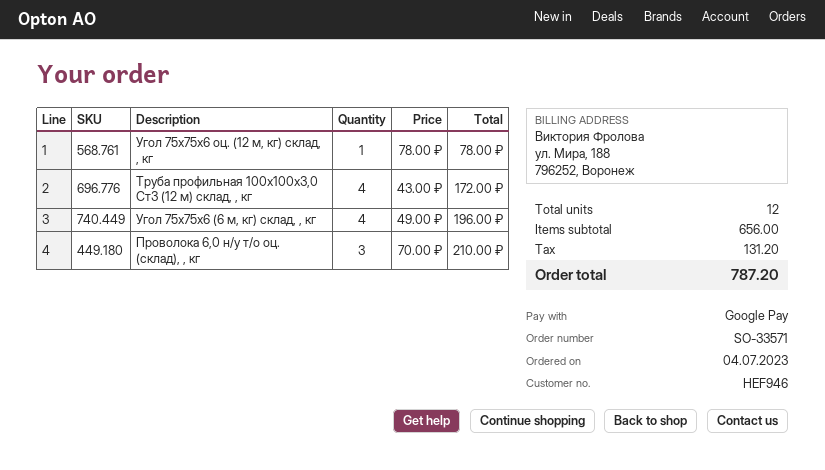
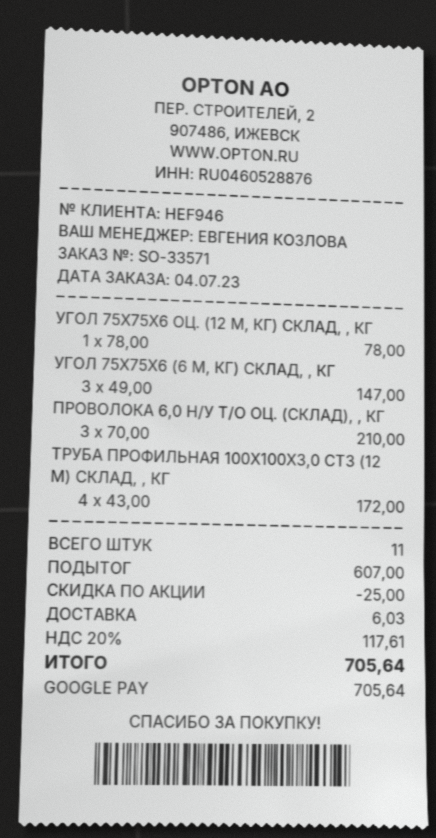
Угол 75х75х6 (6 м, кг) склад, , кг: 4 x 49.00 = 196.00 -> 3 x 49.00 = 147.00
total quantity: 12 -> 11
subtotal: 656.00 -> 607.00
discount: none -> 25.00
shipping: none -> 6.03
tax: 131.20 -> 117.61
total: 787.20 -> 705.64

